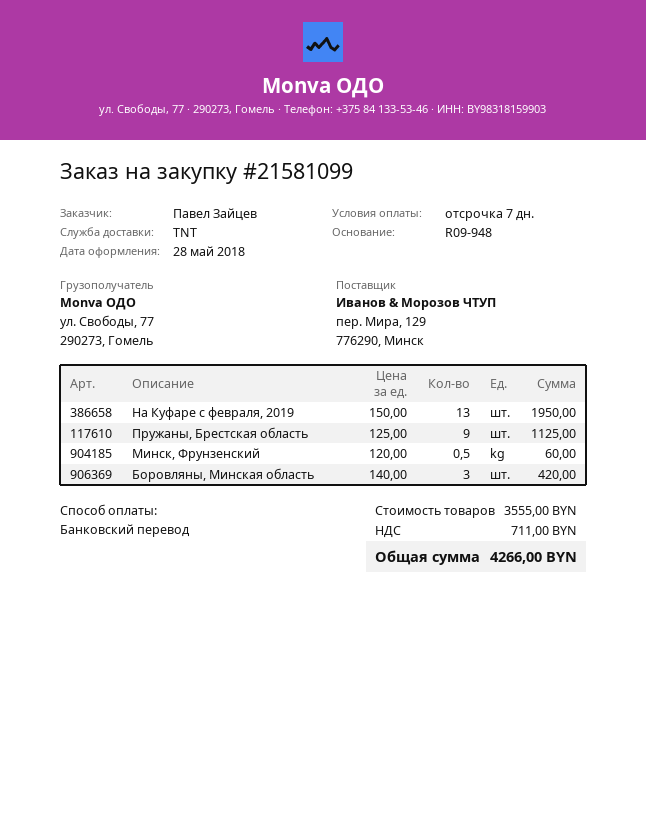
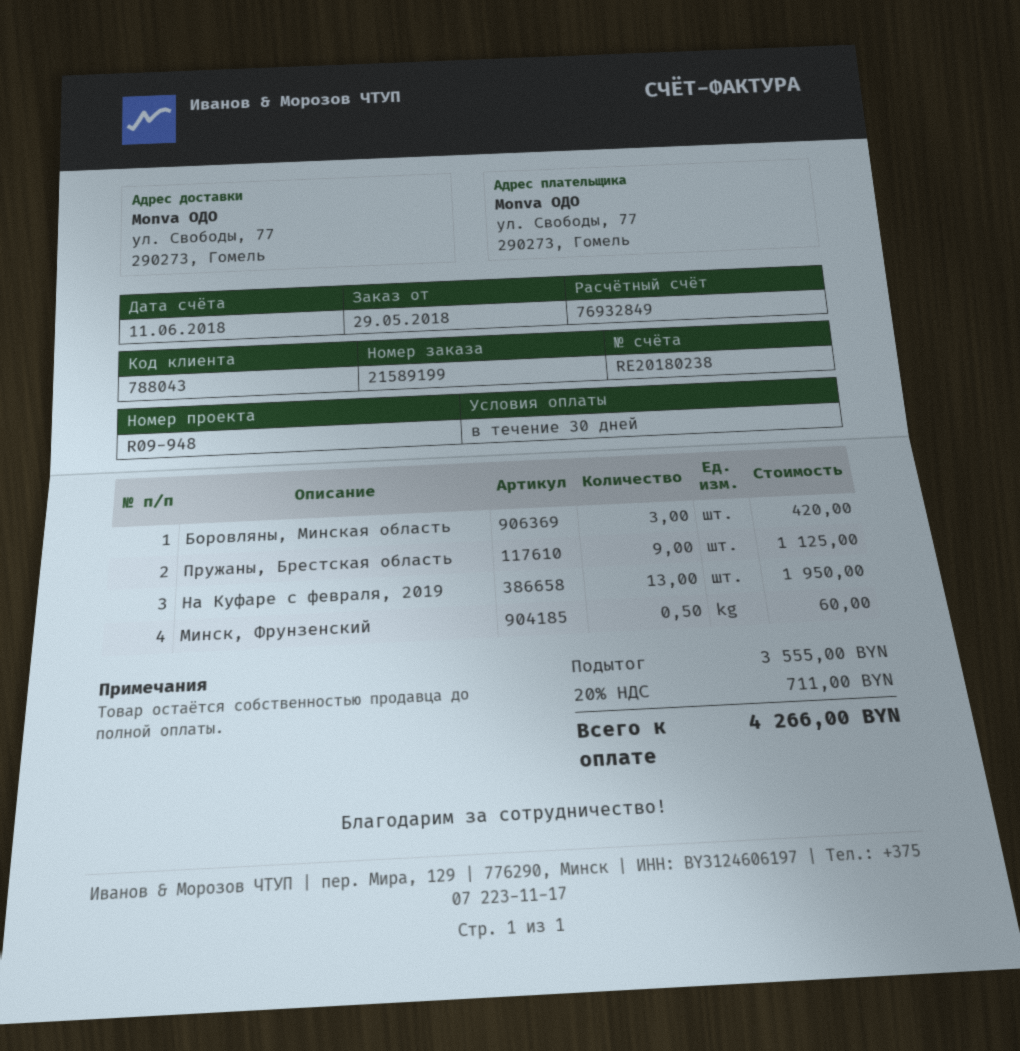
order number: 21581099 -> 21589199
order date: 2018-05-28 -> 2018-05-29
payment terms: 7 days -> 30 days

